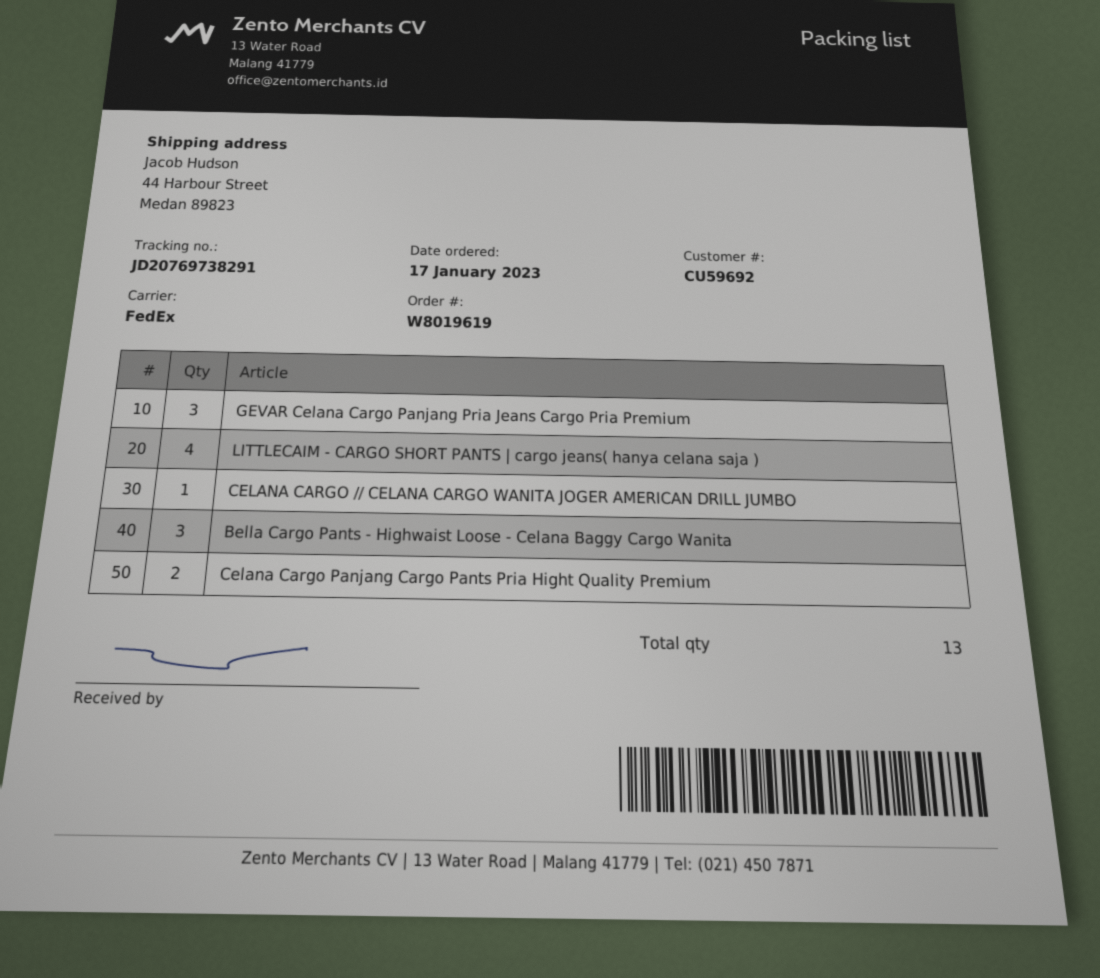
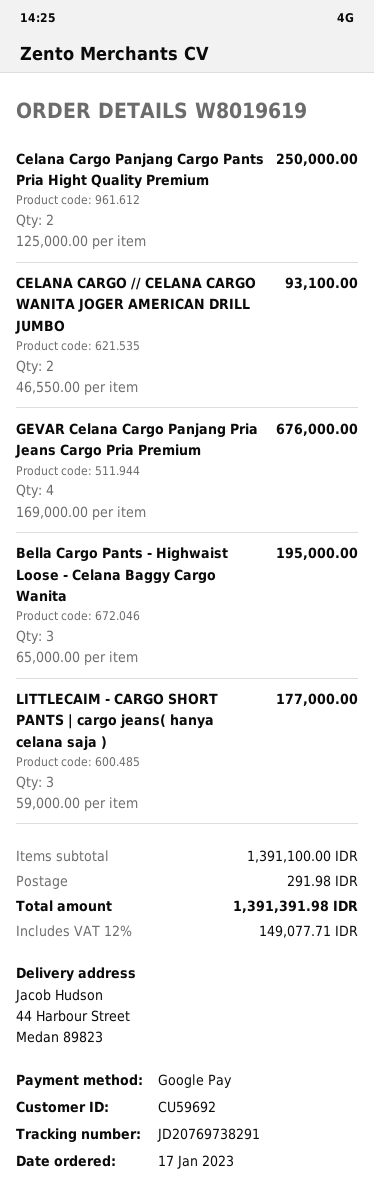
GEVAR Celana Cargo Panjang Pria Jeans Cargo Pria Premium: 3 -> 4
LITTLECAIM - CARGO SHORT PANTS | cargo jeans( hanya celana saja ): 4 -> 3
CELANA CARGO // CELANA CARGO WANITA JOGER AMERICAN DRILL JUMBO: 1 -> 2

